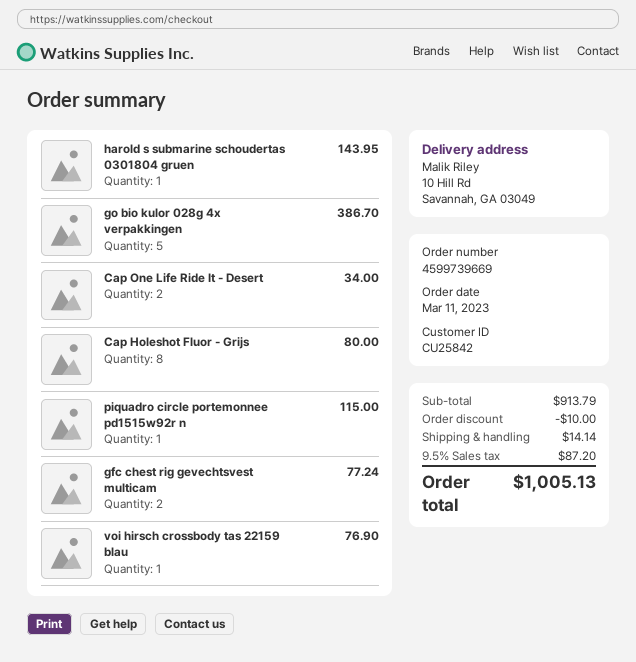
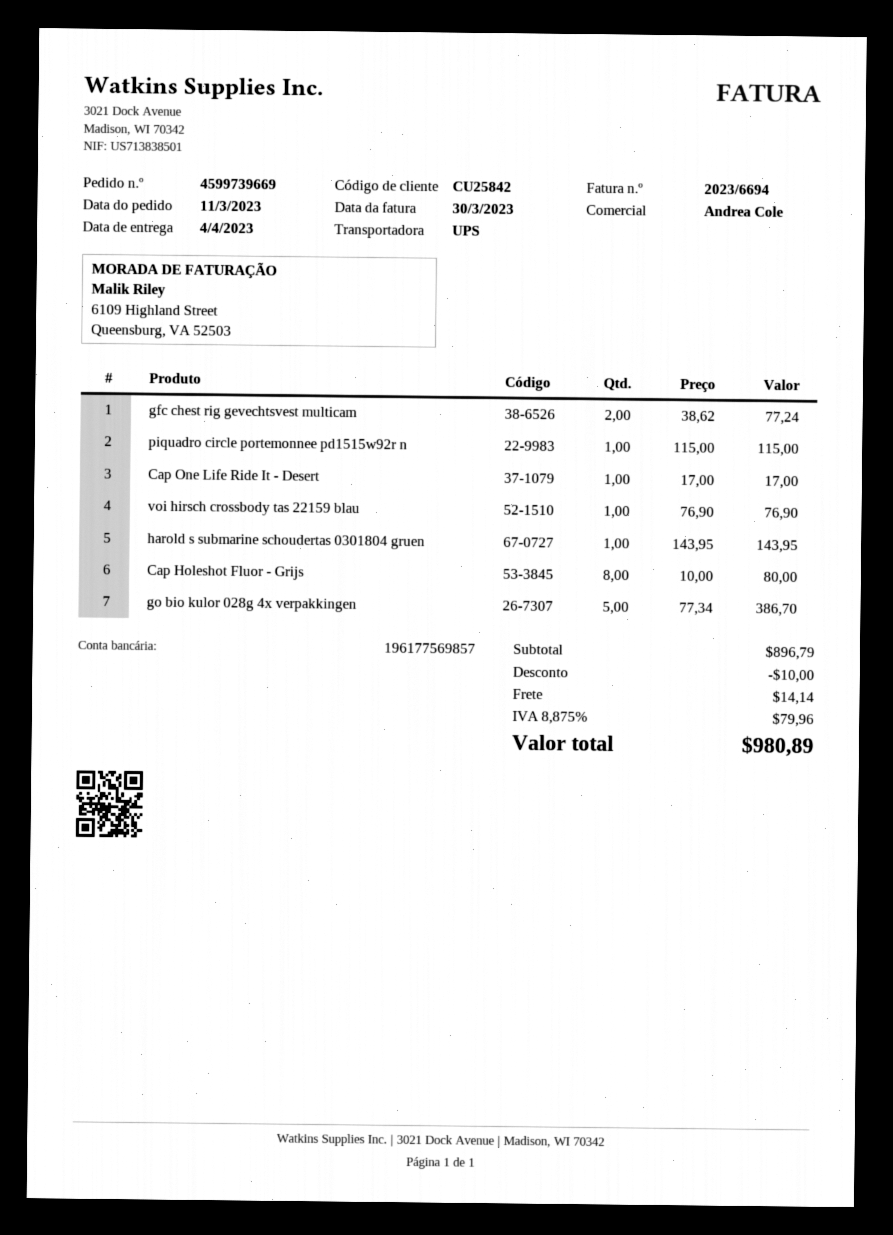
Cap One Life Ride It - Desert: 2 for 34.00 -> 1 for 17.00
subtotal: 913.79 -> 896.79
tax: 9.5% = 87.20 -> 8.875% = 79.96
total: 1005.13 -> 980.89

